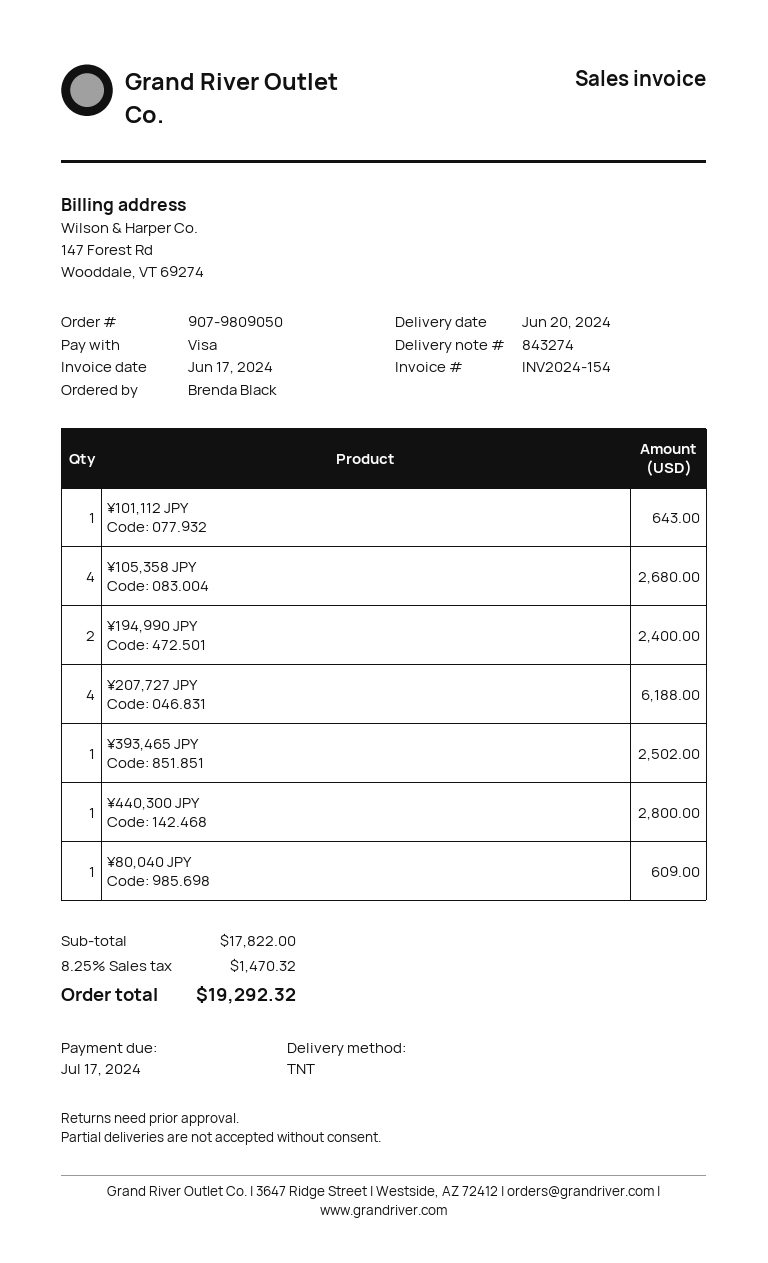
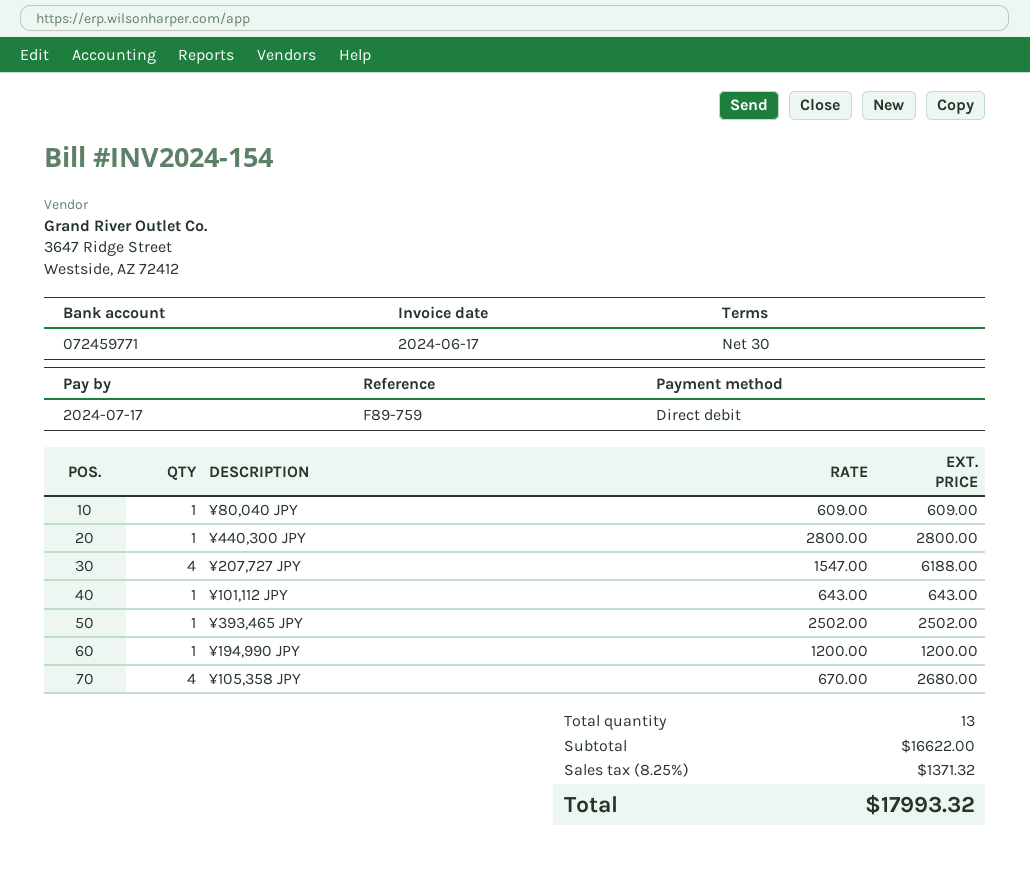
payment method: Visa -> direct debit
¥194,990 JPY: 2 for 2400.00 -> 1 for 1200.00
subtotal: 17822.00 -> 16622.00
tax: 8.25% = 1470.32 -> 8.25% = 1371.32
total: 19292.32 -> 17993.32

